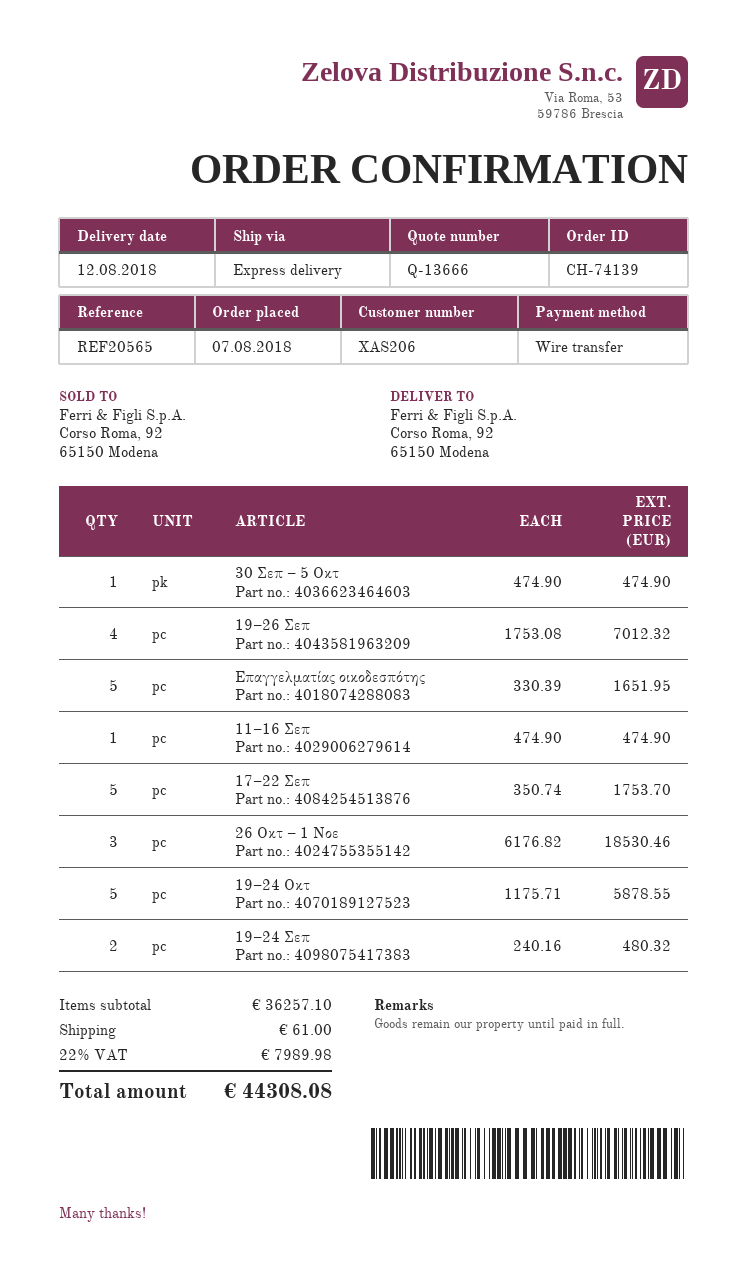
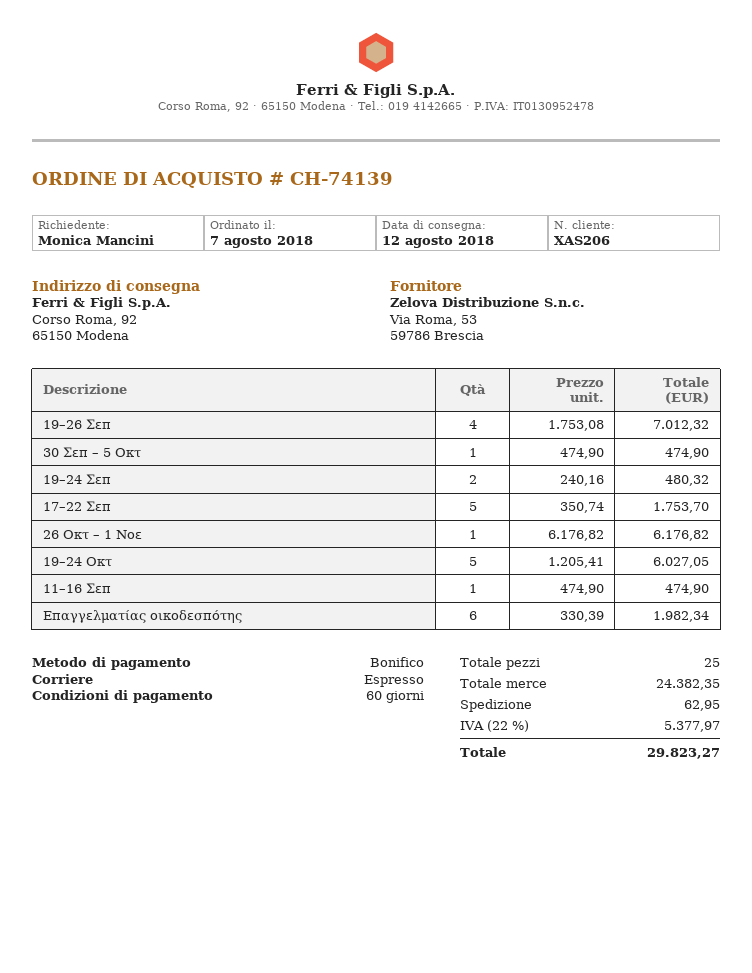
Επαγγελματίας οικοδεσπότης: 5 x 330.39 = 1651.95 -> 6 x 330.39 = 1982.34
26 Οκτ – 1 Νοε: 3 x 6176.82 = 18530.46 -> 1 x 6176.82 = 6176.82
19–24 Οκτ: 5 x 1175.71 = 5878.55 -> 5 x 1205.41 = 6027.05
subtotal: 36257.10 -> 24382.35
shipping: 61.00 -> 62.95
tax: 22% = 7989.98 -> 22% = 5377.97
total: 44308.08 -> 29823.27

